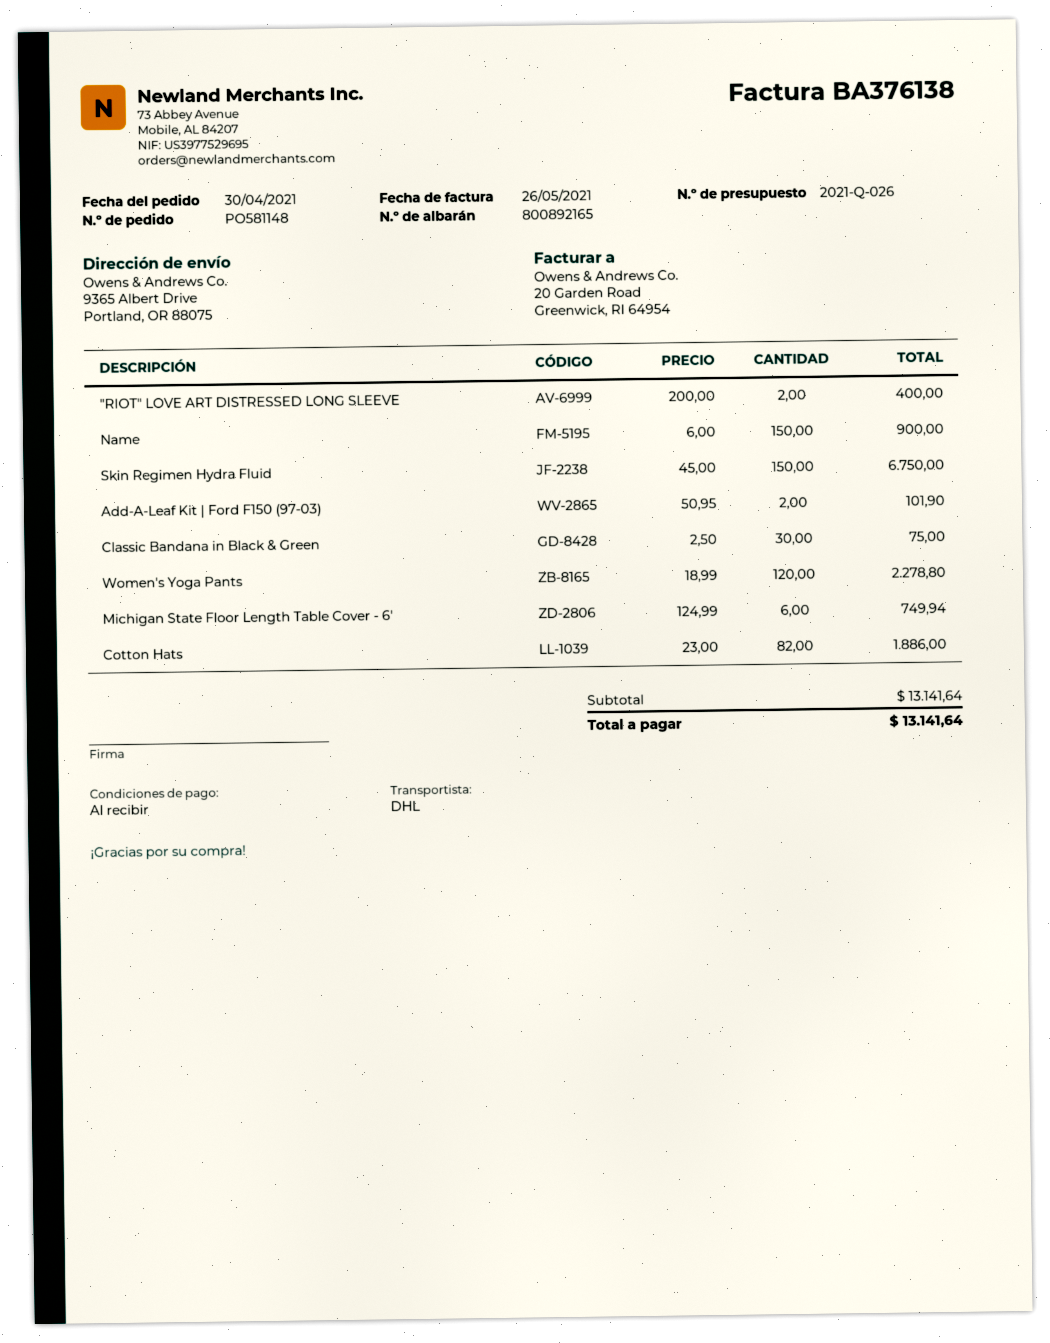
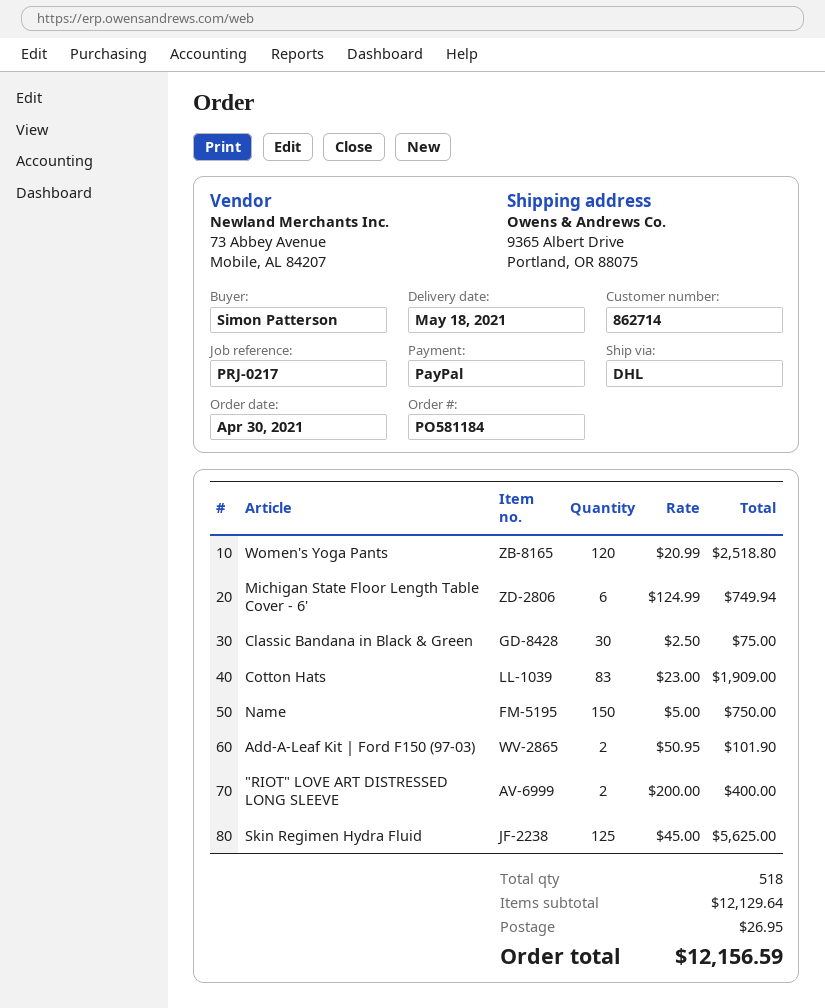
order number: PO581148 -> PO581184
Name: 150 x 6.00 = 900.00 -> 150 x 5.00 = 750.00
Skin Regimen Hydra Fluid: 150 x 45.00 = 6750.00 -> 125 x 45.00 = 5625.00
Women's Yoga Pants: 120 x 18.99 = 2278.80 -> 120 x 20.99 = 2518.80
Cotton Hats: 82 x 23.00 = 1886.00 -> 83 x 23.00 = 1909.00
subtotal: 13141.64 -> 12129.64
shipping: none -> 26.95
total: 13141.64 -> 12156.59

